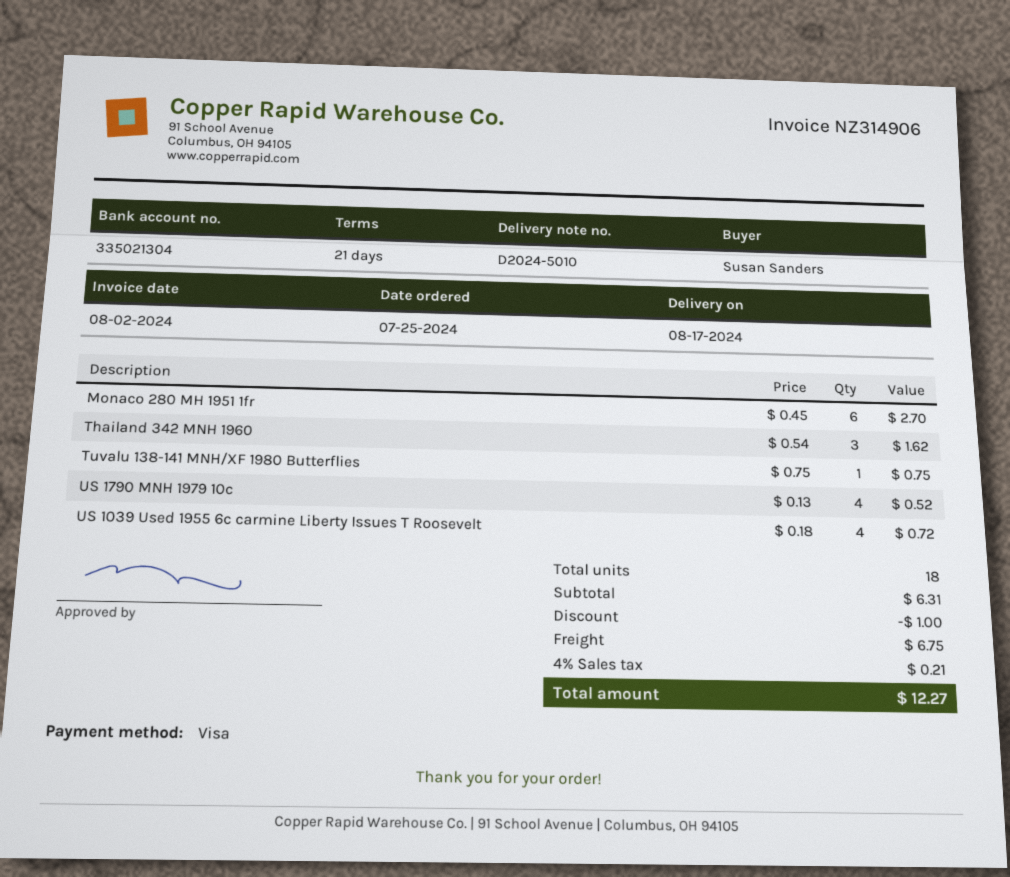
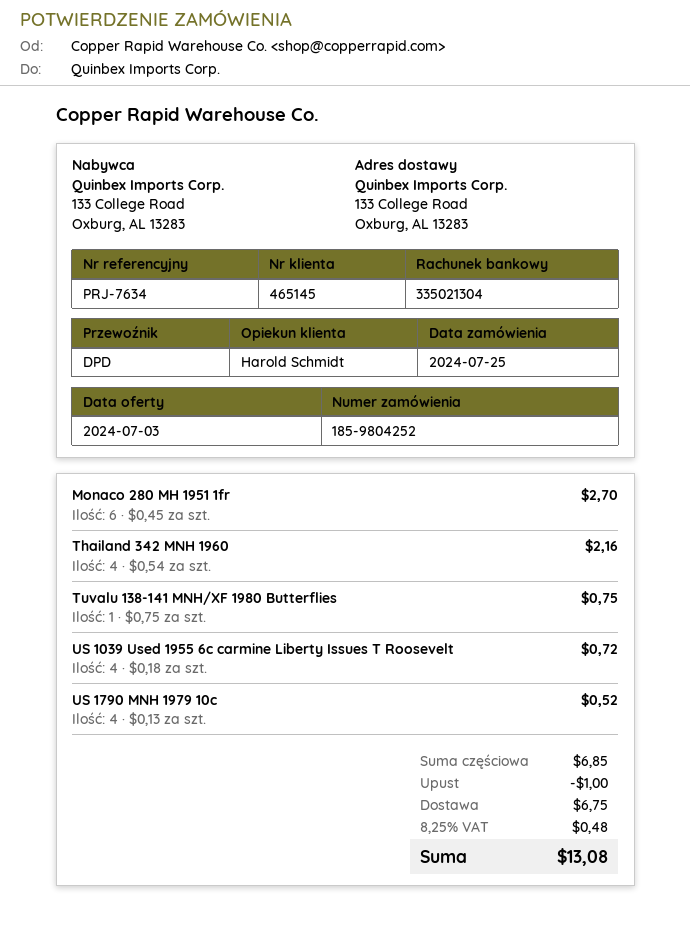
Thailand 342 MNH 1960: 3 x 0.54 = 1.62 -> 4 x 0.54 = 2.16
subtotal: 6.31 -> 6.85
tax: 4% = 0.21 -> 8.25% = 0.48
total: 12.27 -> 13.08

